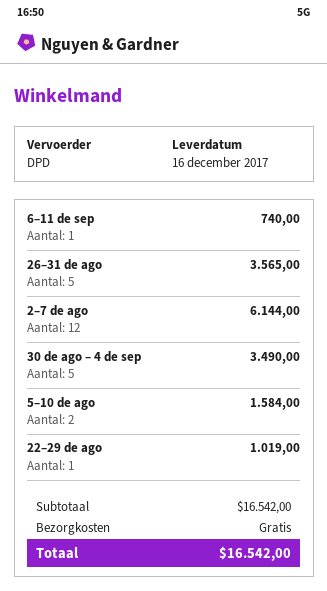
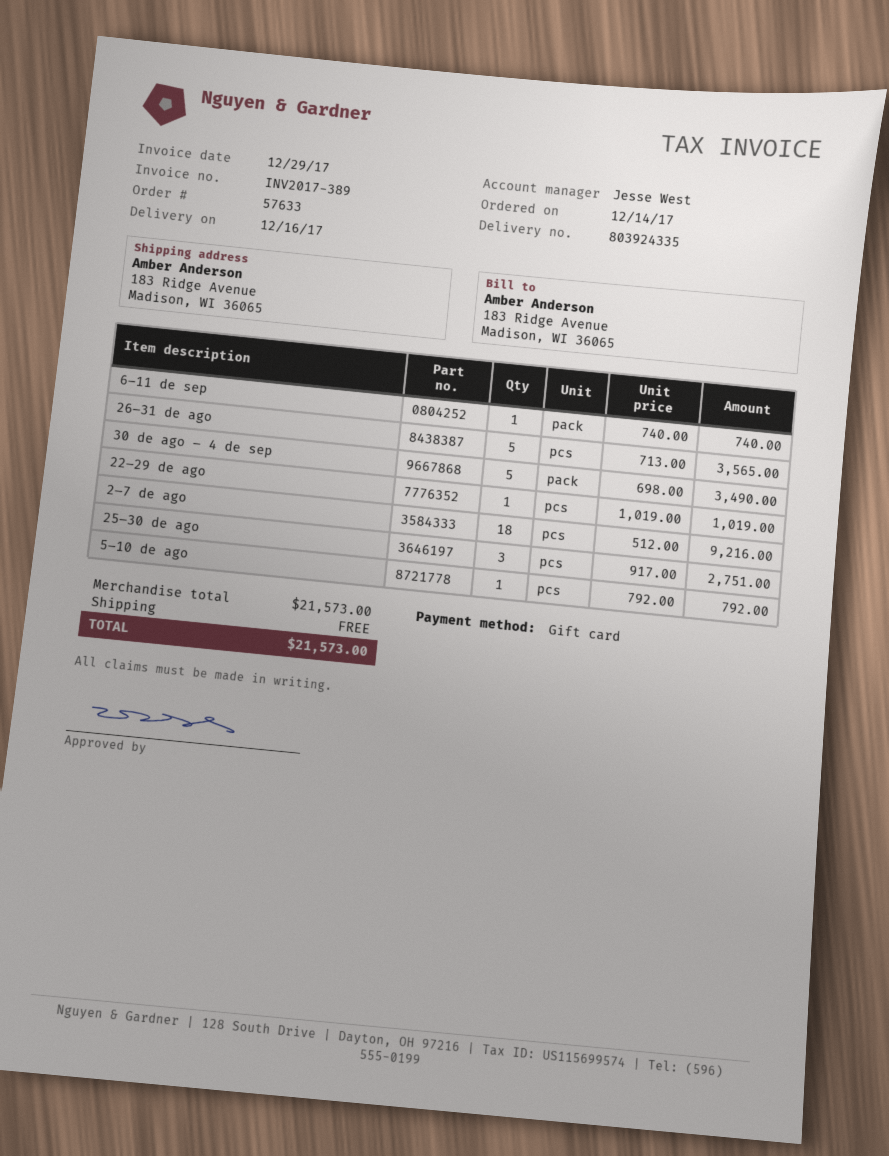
2–7 de ago: 12 for 6144.00 -> 18 for 9216.00
5–10 de ago: 2 for 1584.00 -> 1 for 792.00
25–30 de ago: none -> 3 for 2751.00
subtotal: 16542.00 -> 21573.00
total: 16542.00 -> 21573.00

